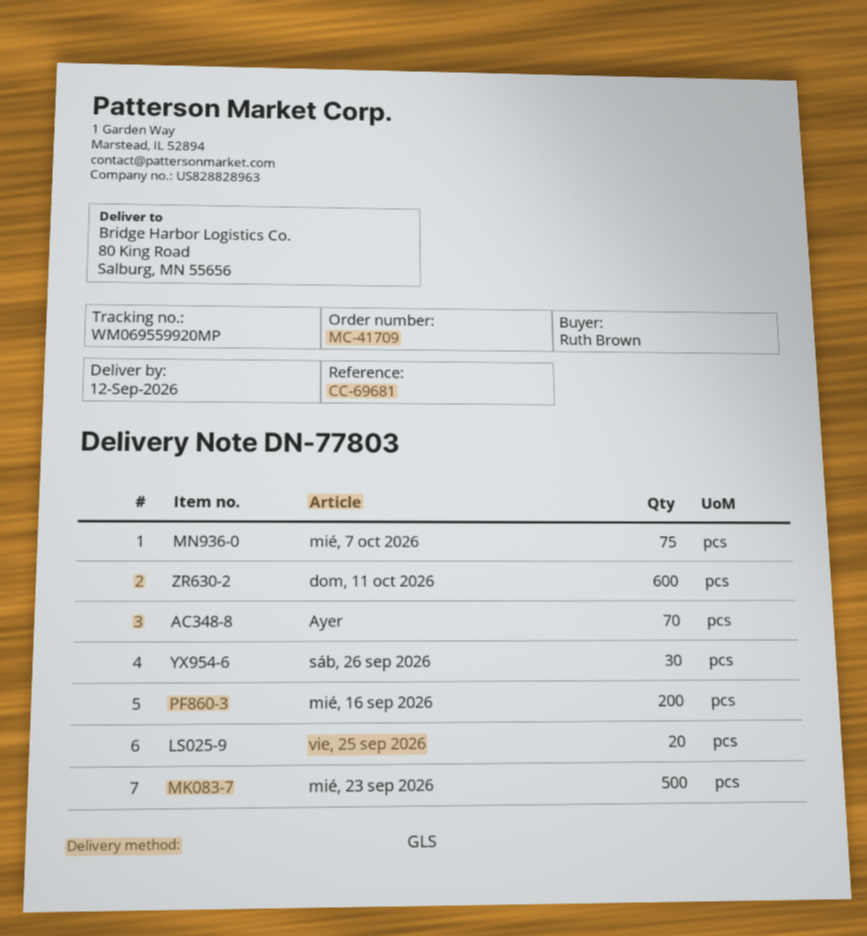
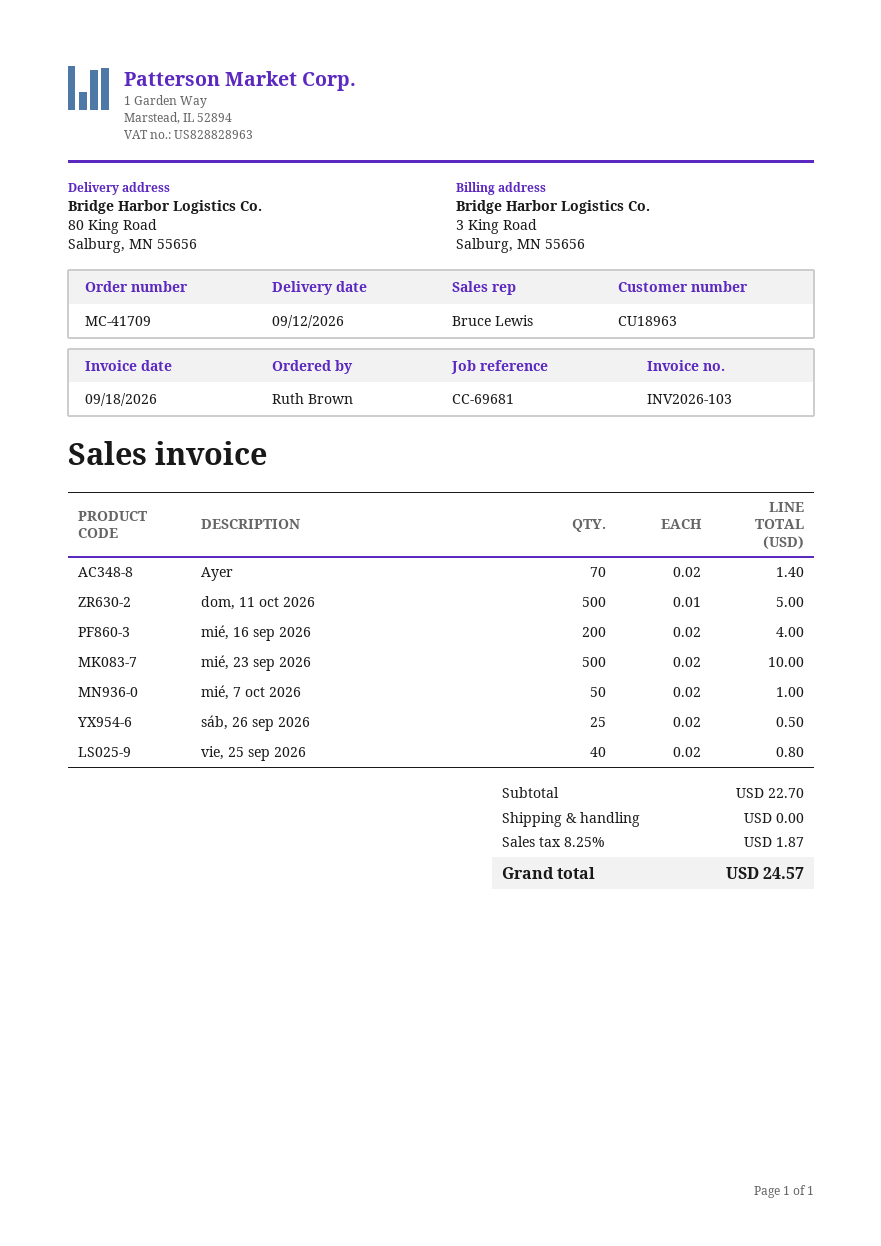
mié, 7 oct 2026: 75 -> 50
dom, 11 oct 2026: 600 -> 500
sáb, 26 sep 2026: 30 -> 25
vie, 25 sep 2026: 20 -> 40

